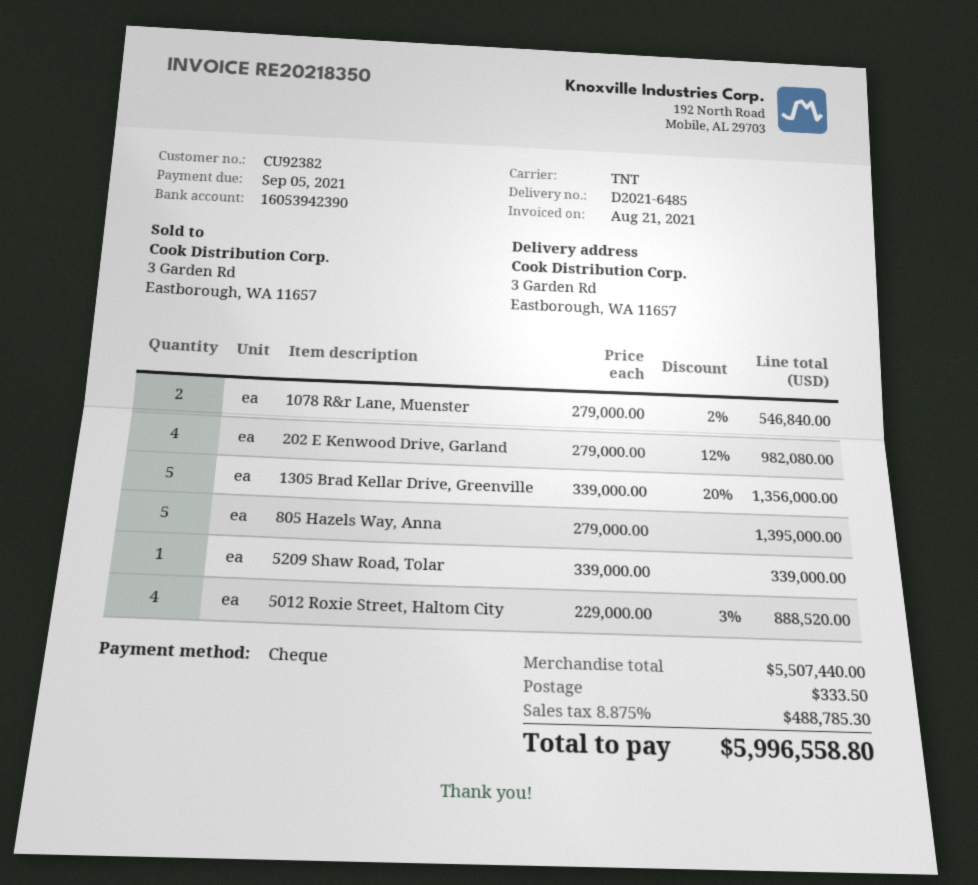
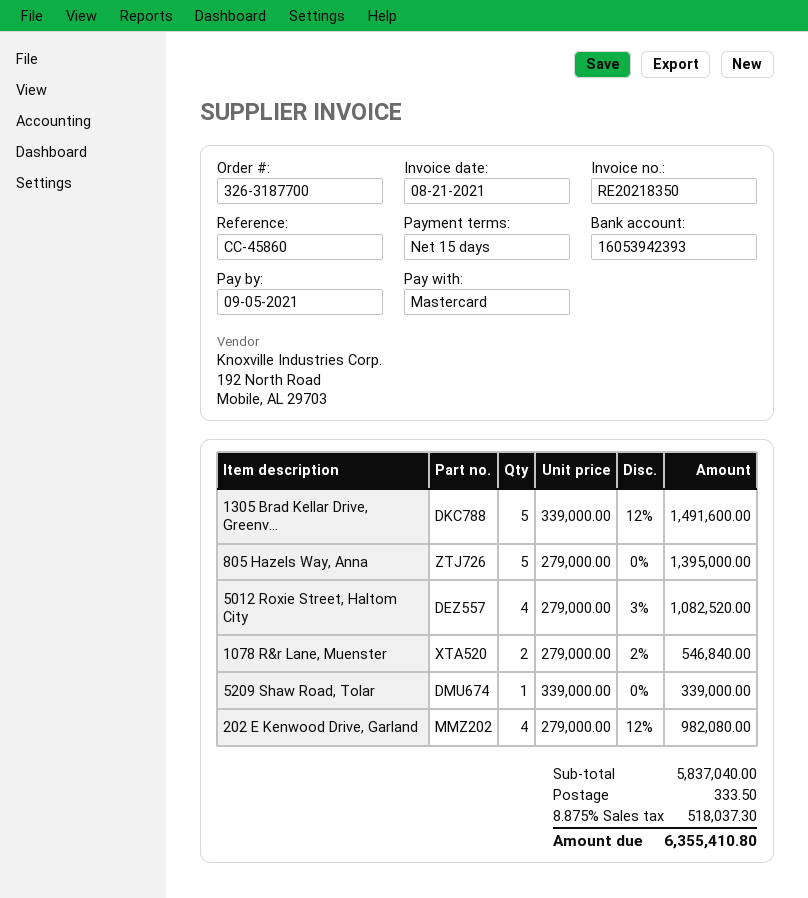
payment method: cheque -> Mastercard
bank account: 16053942390 -> 16053942393
1305 Brad Kellar Drive, Greenville: 5 x 339000.00 - 20% = 1356000.00 -> 5 x 339000.00 - 12% = 1491600.00
5012 Roxie Street, Haltom City: 4 x 229000.00 - 3% = 888520.00 -> 4 x 279000.00 - 3% = 1082520.00
subtotal: 5507440.00 -> 5837040.00
tax: 8.875% = 488785.30 -> 8.875% = 518037.30
total: 5996558.80 -> 6355410.80

